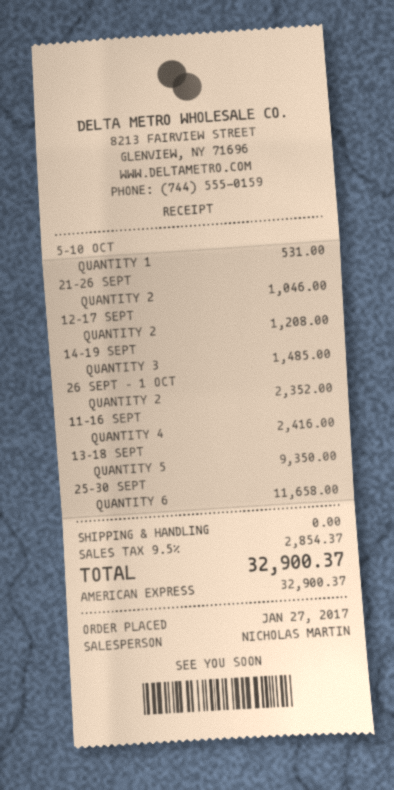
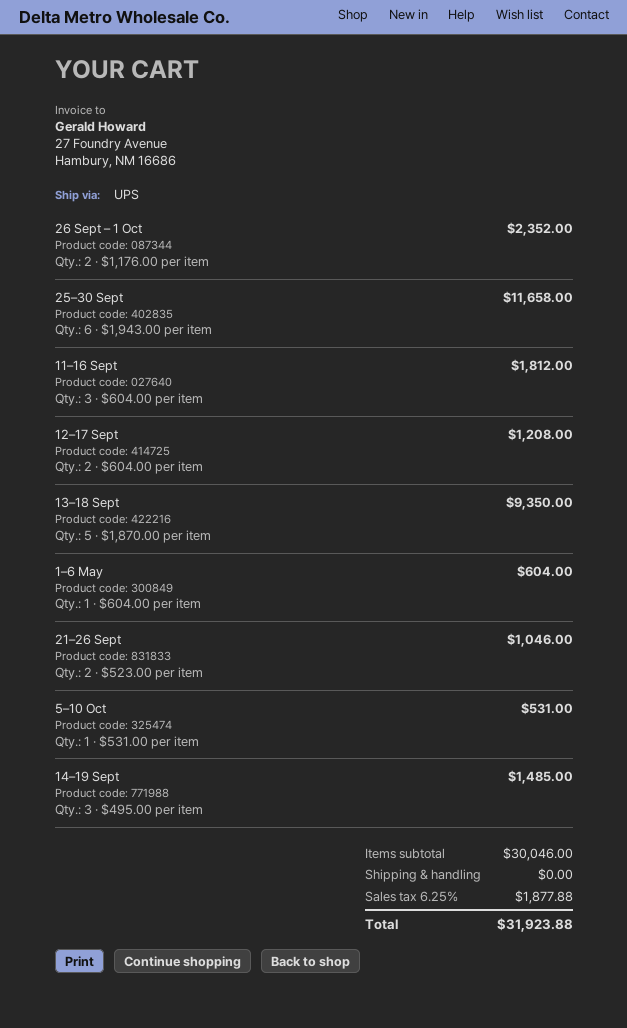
11–16 SEPT: 4 for 2416.00 -> 3 for 1812.00
1–6 May: none -> 1 for 604.00
tax: 9.5% = 2854.37 -> 6.25% = 1877.88
total: 32900.37 -> 31923.88

